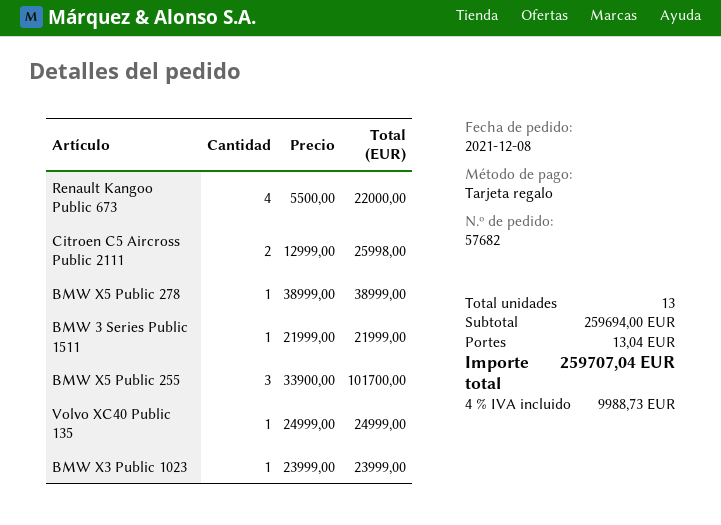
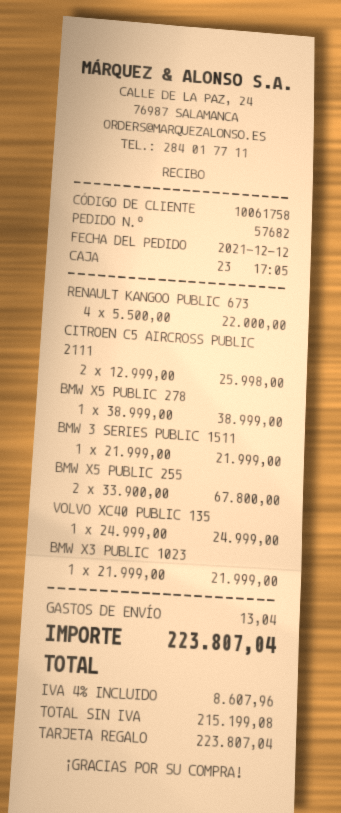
order date: 2021-12-08 -> 2021-12-12
BMW X5 Public 255: 3 x 33900.00 = 101700.00 -> 2 x 33900.00 = 67800.00
BMW X3 Public 1023: 1 x 23999.00 = 23999.00 -> 1 x 21999.00 = 21999.00
tax: 4% = 9988.73 -> 4% = 8607.96
total: 259707.04 -> 223807.04

